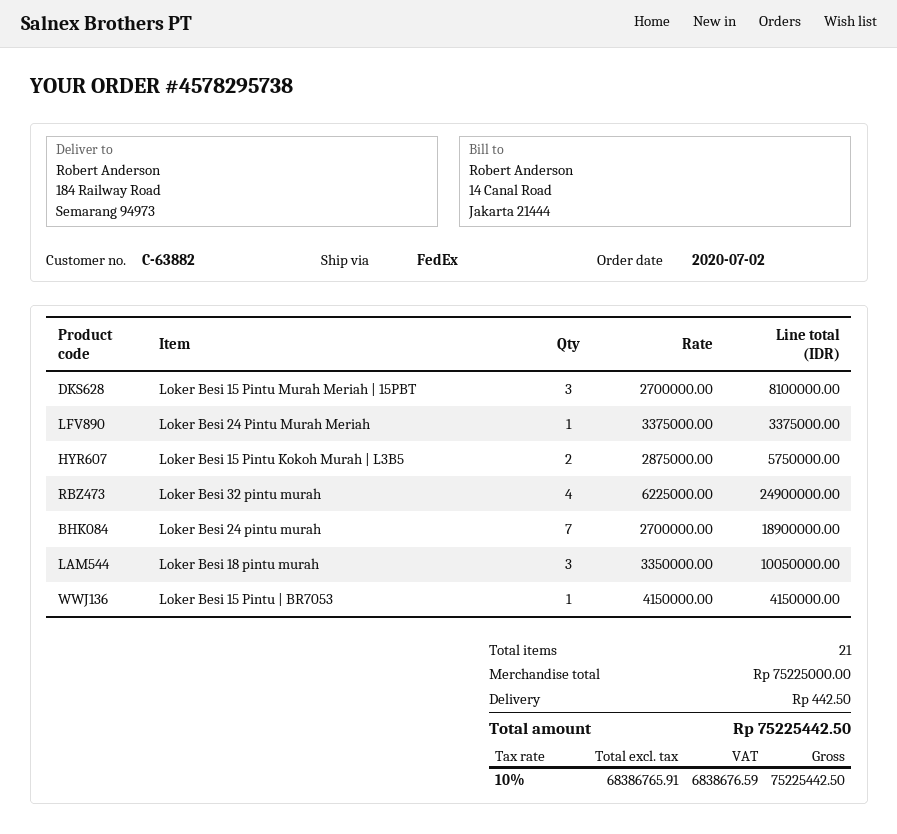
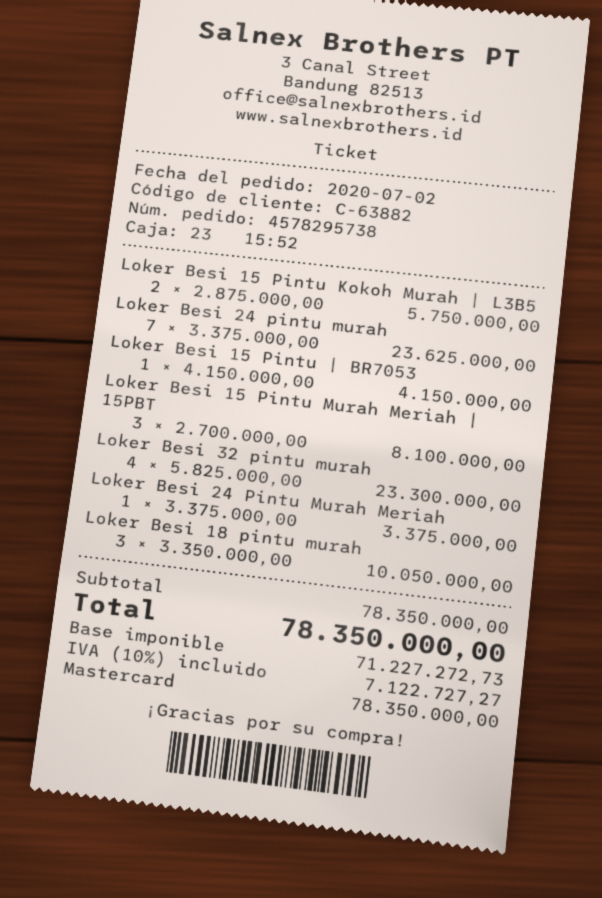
Loker Besi 32 pintu murah: 4 x 6225000.00 = 24900000.00 -> 4 x 5825000.00 = 23300000.00
Loker Besi 24 pintu murah: 7 x 2700000.00 = 18900000.00 -> 7 x 3375000.00 = 23625000.00
subtotal: 75225000.00 -> 78350000.00
shipping: 442.50 -> none
net: 68386765.91 -> 71227272.73
tax: 10% = 6838676.59 -> 10% = 7122727.27
total: 75225442.50 -> 78350000.00

